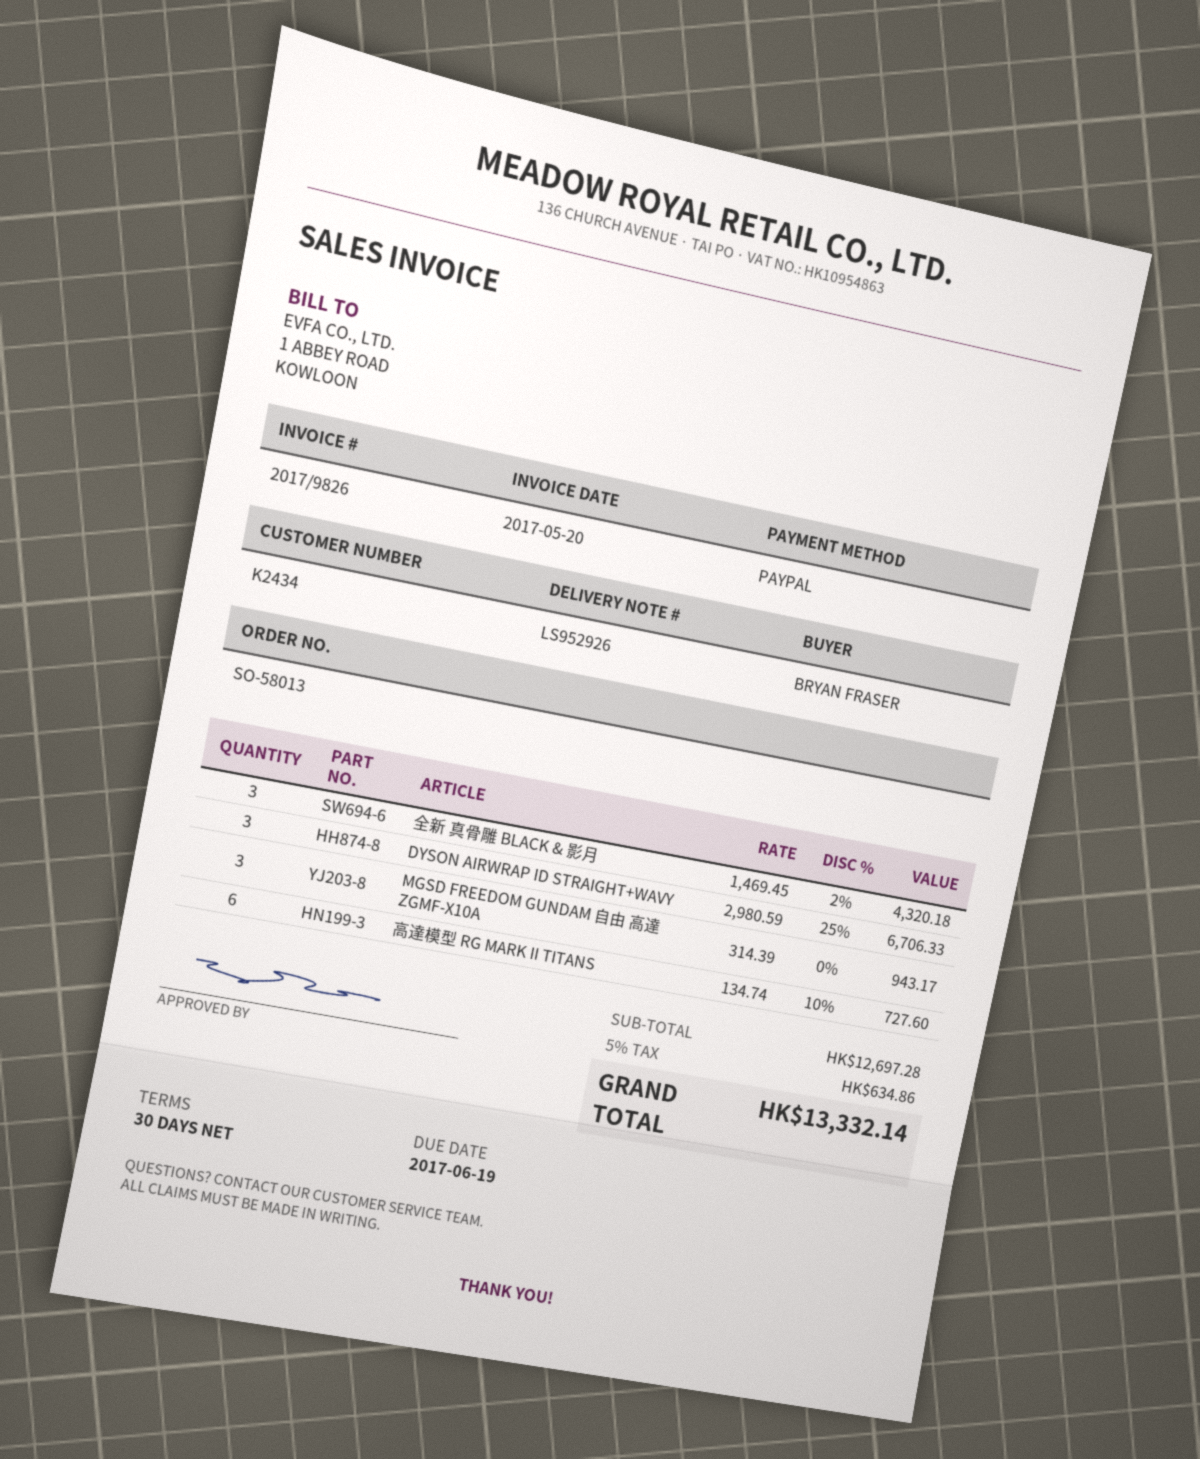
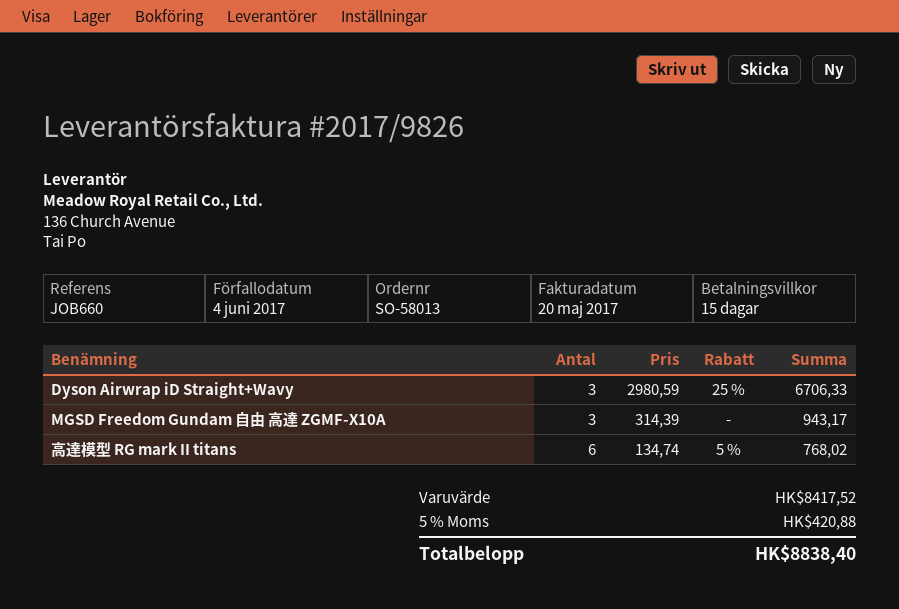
payment terms: 30 days -> 15 days
due date: 2017-06-19 -> 2017-06-04
全新 真骨雕 BLACK & 影月: 3 x 1469.45 - 2% = 4320.18 -> none
高達模型 RG MARK II TITANS: 6 x 134.74 - 10% = 727.60 -> 6 x 134.74 - 5% = 768.02
subtotal: 12697.28 -> 8417.52
tax: 5% = 634.86 -> 5% = 420.88
total: 13332.14 -> 8838.40

